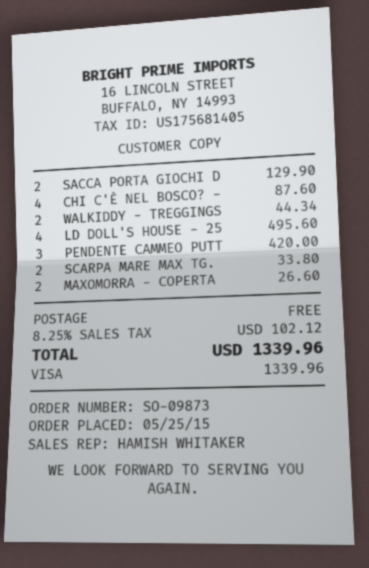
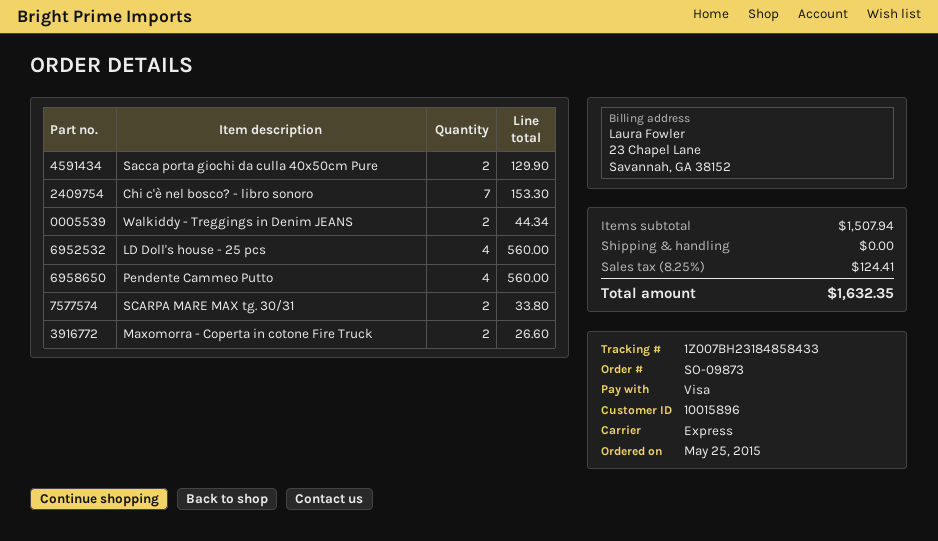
CHI C'È NEL BOSCO? -: 4 for 87.60 -> 7 for 153.30
LD DOLL'S HOUSE - 25: 4 for 495.60 -> 4 for 560.00
PENDENTE CAMMEO PUTT: 3 for 420.00 -> 4 for 560.00
tax: 8.25% = 102.12 -> 8.25% = 124.41
total: 1339.96 -> 1632.35

